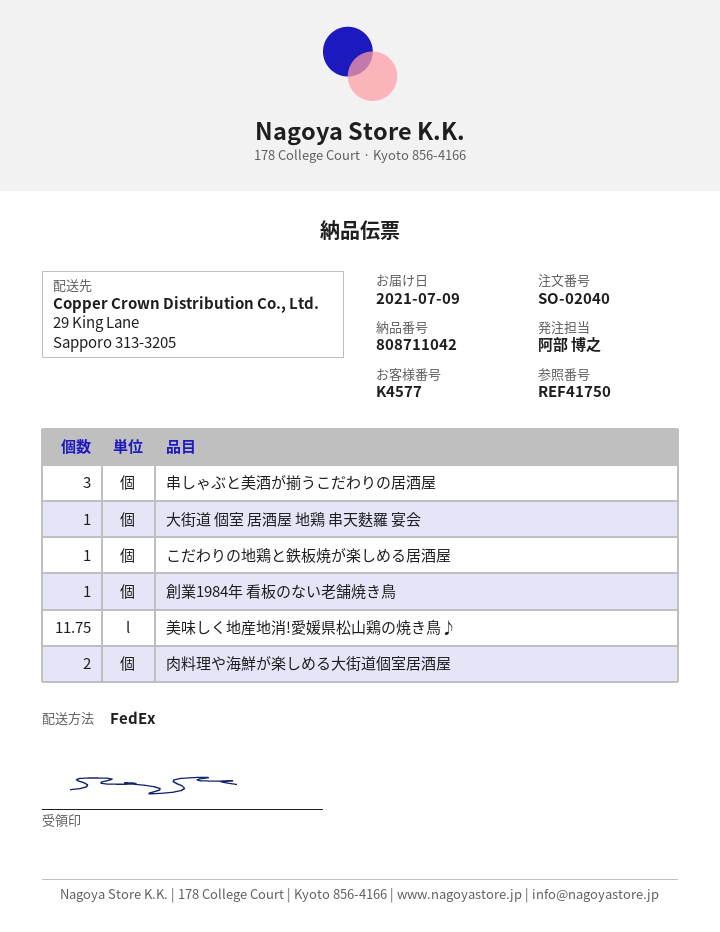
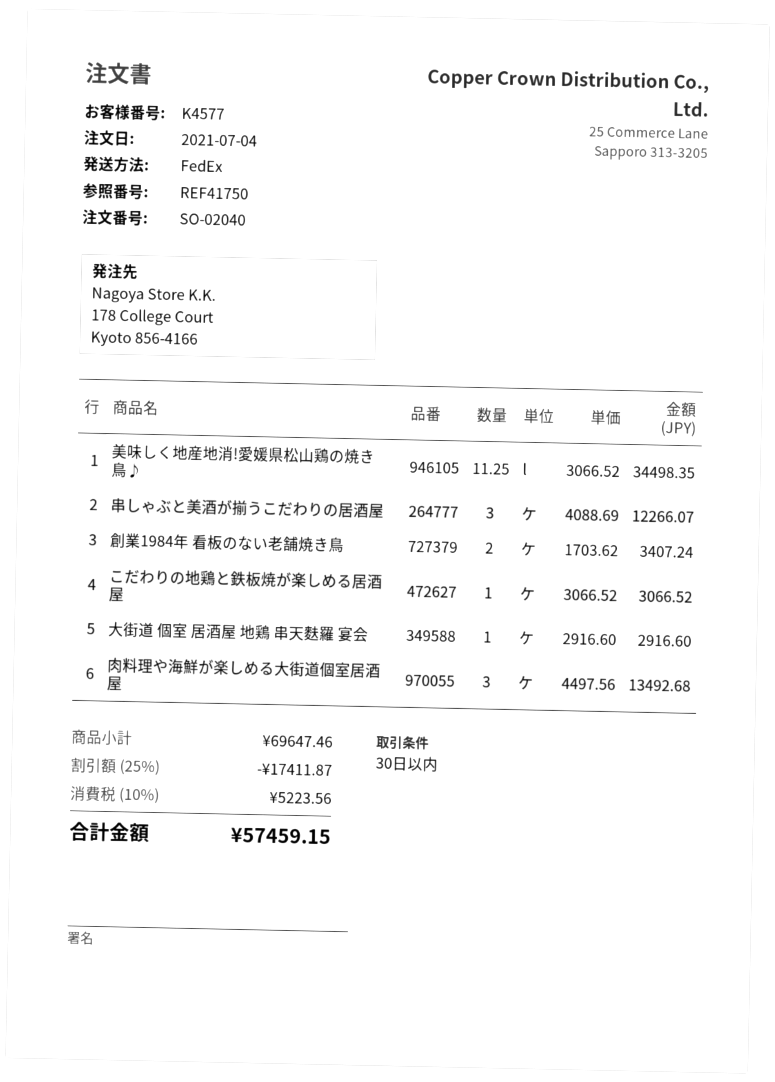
創業1984年 看板のない老舗焼き鳥: 1 -> 2
美味しく地産地消!愛媛県松山鶏の焼き鳥♪: 11.75 -> 11.25
肉料理や海鮮が楽しめる大街道個室居酒屋: 2 -> 3

